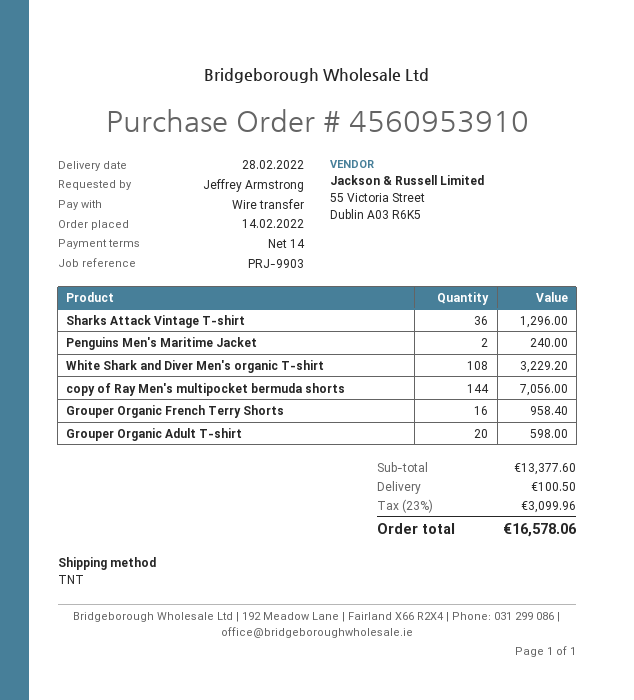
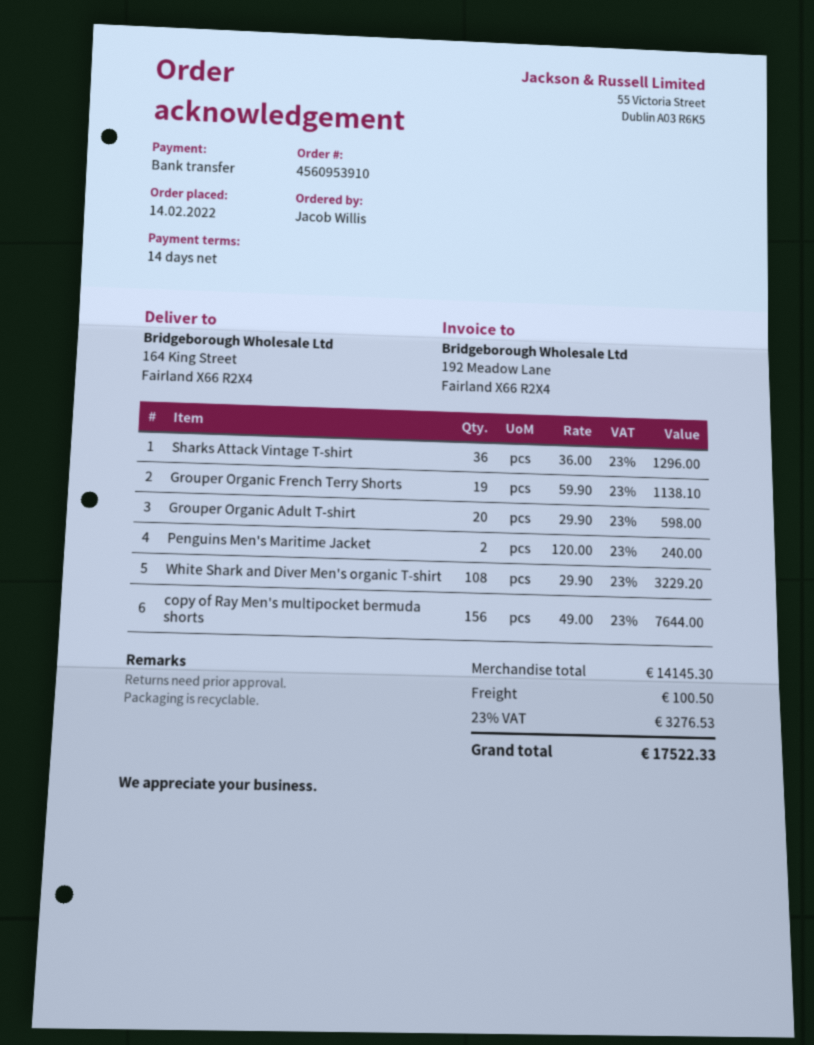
ordered by: Jeffrey Armstrong -> Jacob Willis
copy of Ray Men's multipocket bermuda shorts: 144 for 7056.00 -> 156 for 7644.00
Grouper Organic French Terry Shorts: 16 for 958.40 -> 19 for 1138.10
subtotal: 13377.60 -> 14145.30
tax: 23% = 3099.96 -> 23% = 3276.53
total: 16578.06 -> 17522.33

